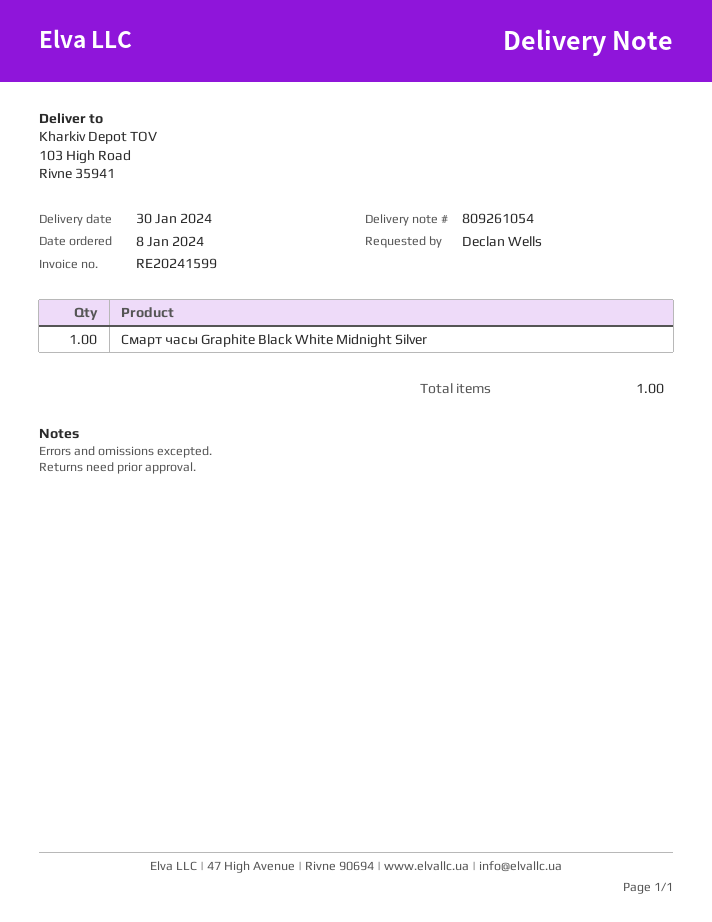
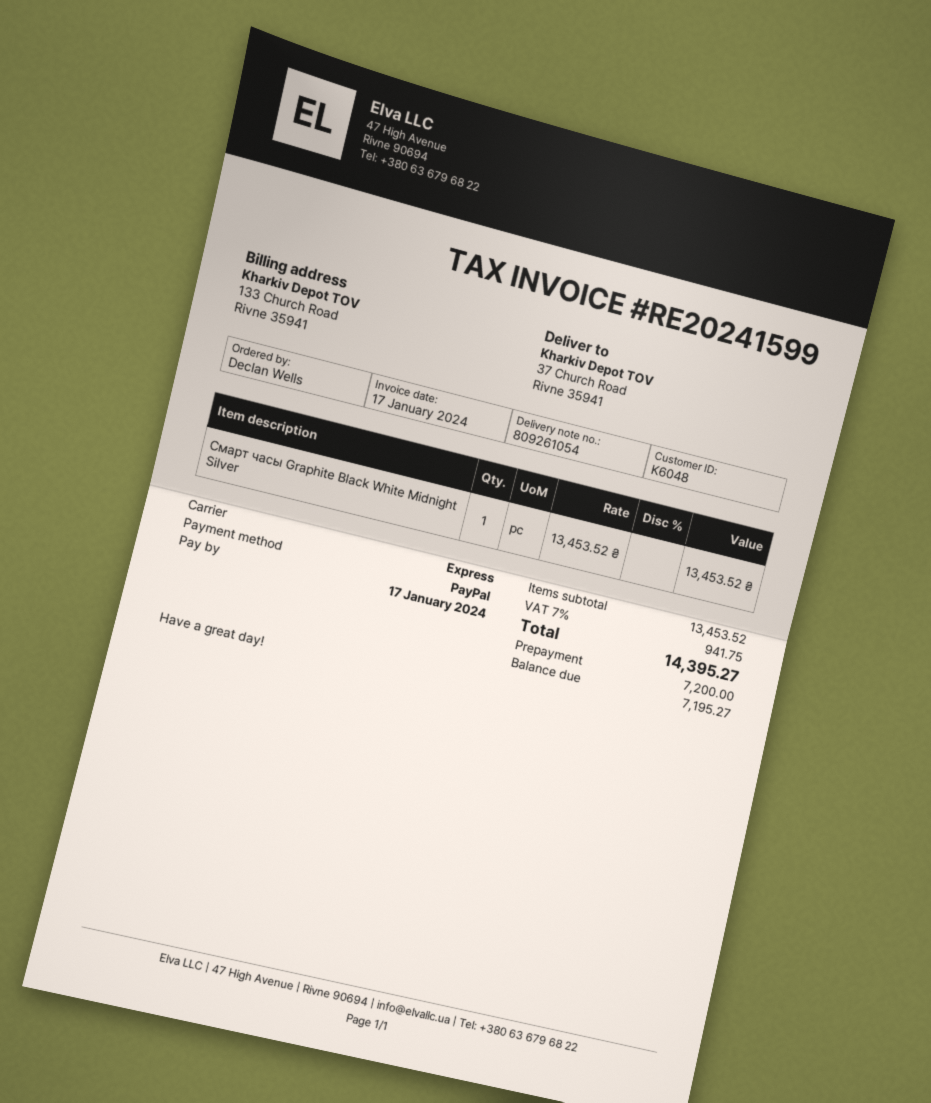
ship to: 103 High Road, Rivne 35941 -> 37 Church Road, Rivne 35941

